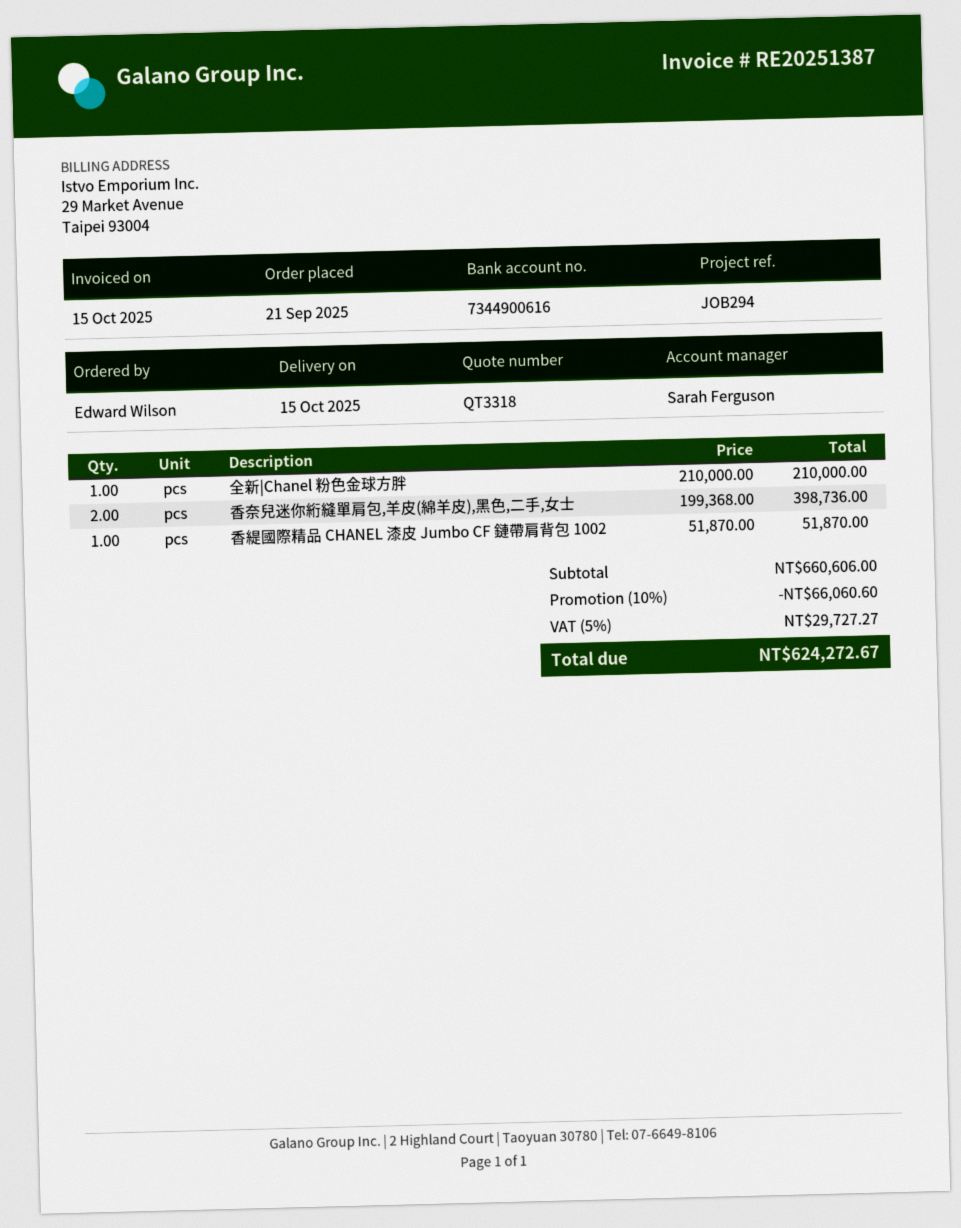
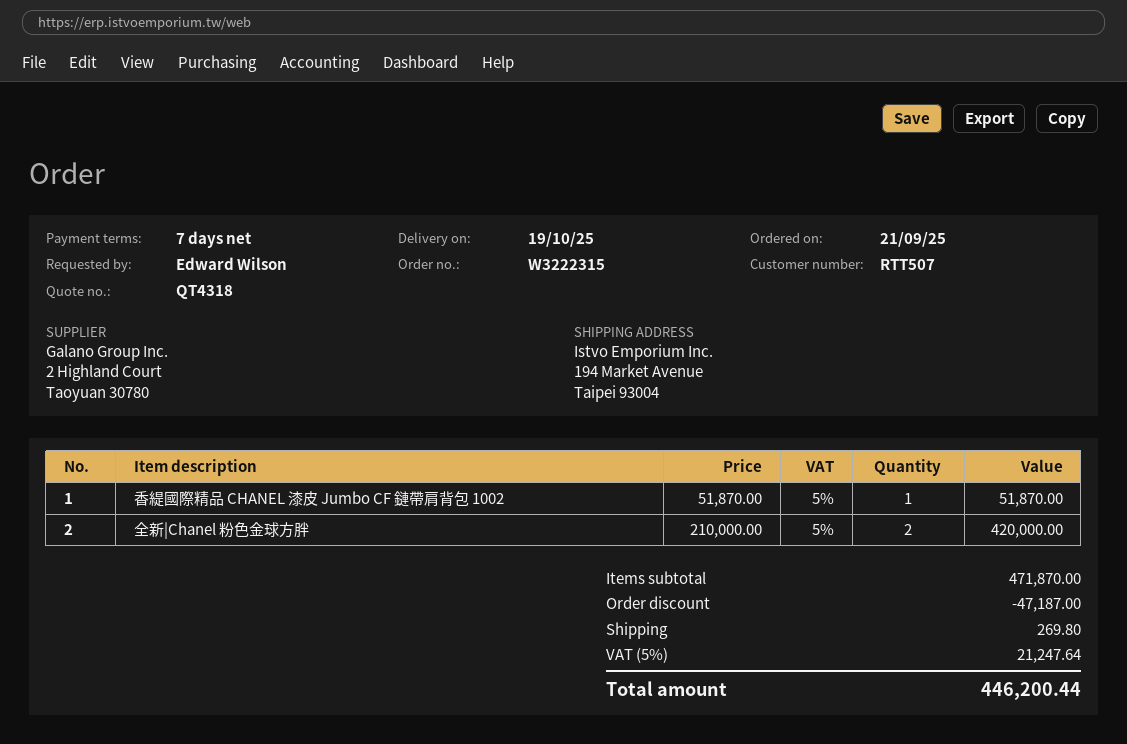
quote number: QT3318 -> QT4318
delivery date: 2025-10-15 -> 2025-10-19
全新|Chanel 粉色金球方胖: 1 x 210000.00 = 210000.00 -> 2 x 210000.00 = 420000.00
香奈兒迷你絎縫單肩包,羊皮(綿羊皮),黑色,二手,女士: 2 x 199368.00 = 398736.00 -> none
subtotal: 660606.00 -> 471870.00
discount: 66060.60 -> 47187.00
shipping: none -> 269.80
tax: 5% = 29727.27 -> 5% = 21247.64
total: 624272.67 -> 446200.44

